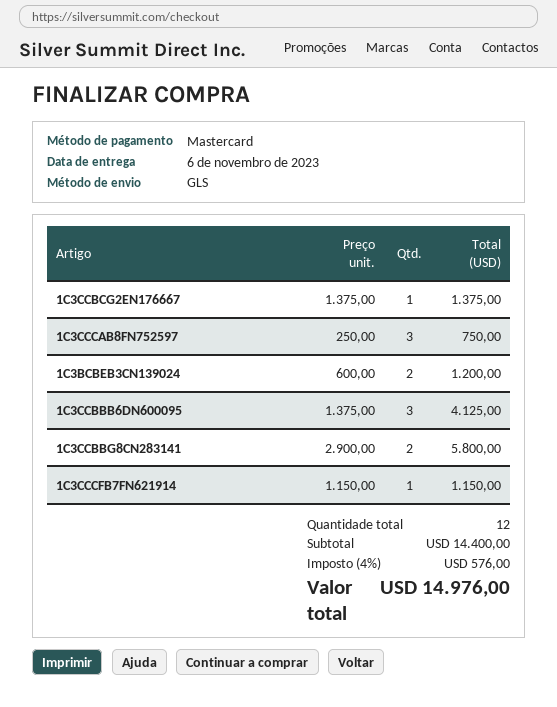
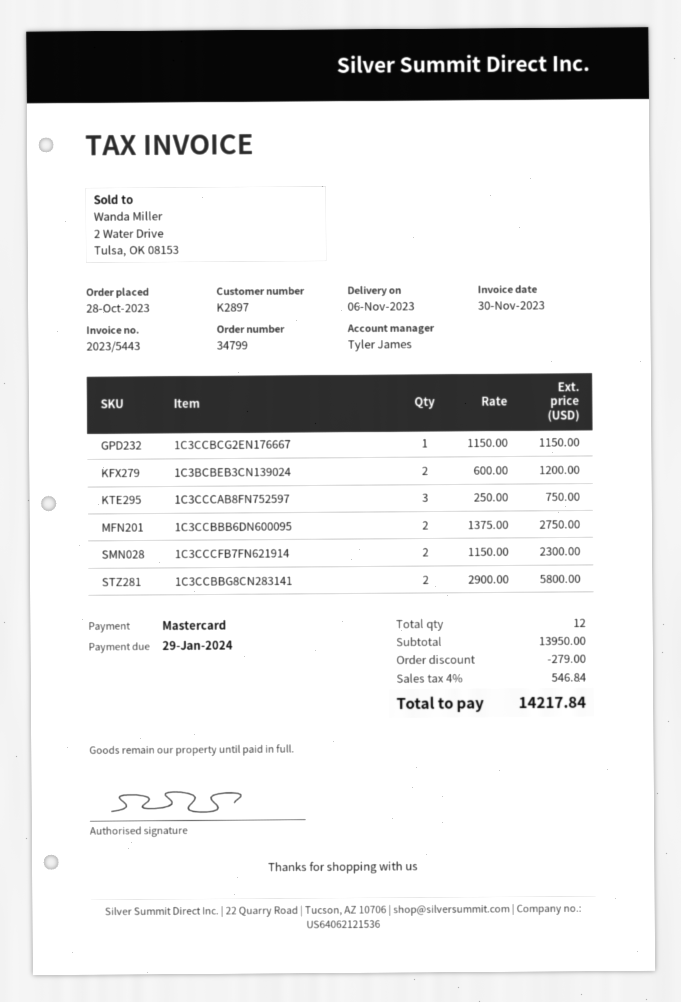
1C3CCBCG2EN176667: 1 x 1375.00 = 1375.00 -> 1 x 1150.00 = 1150.00
1C3CCBBB6DN600095: 3 x 1375.00 = 4125.00 -> 2 x 1375.00 = 2750.00
1C3CCCFB7FN621914: 1 x 1150.00 = 1150.00 -> 2 x 1150.00 = 2300.00
subtotal: 14400.00 -> 13950.00
discount: none -> 279.00
tax: 4% = 576.00 -> 4% = 546.84
total: 14976.00 -> 14217.84

